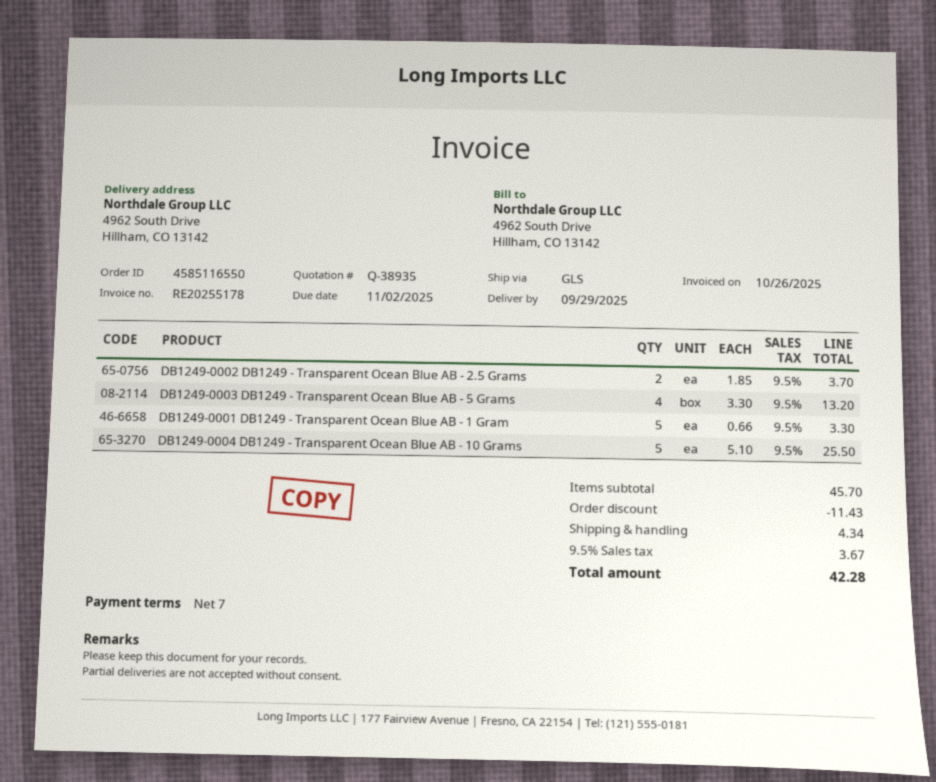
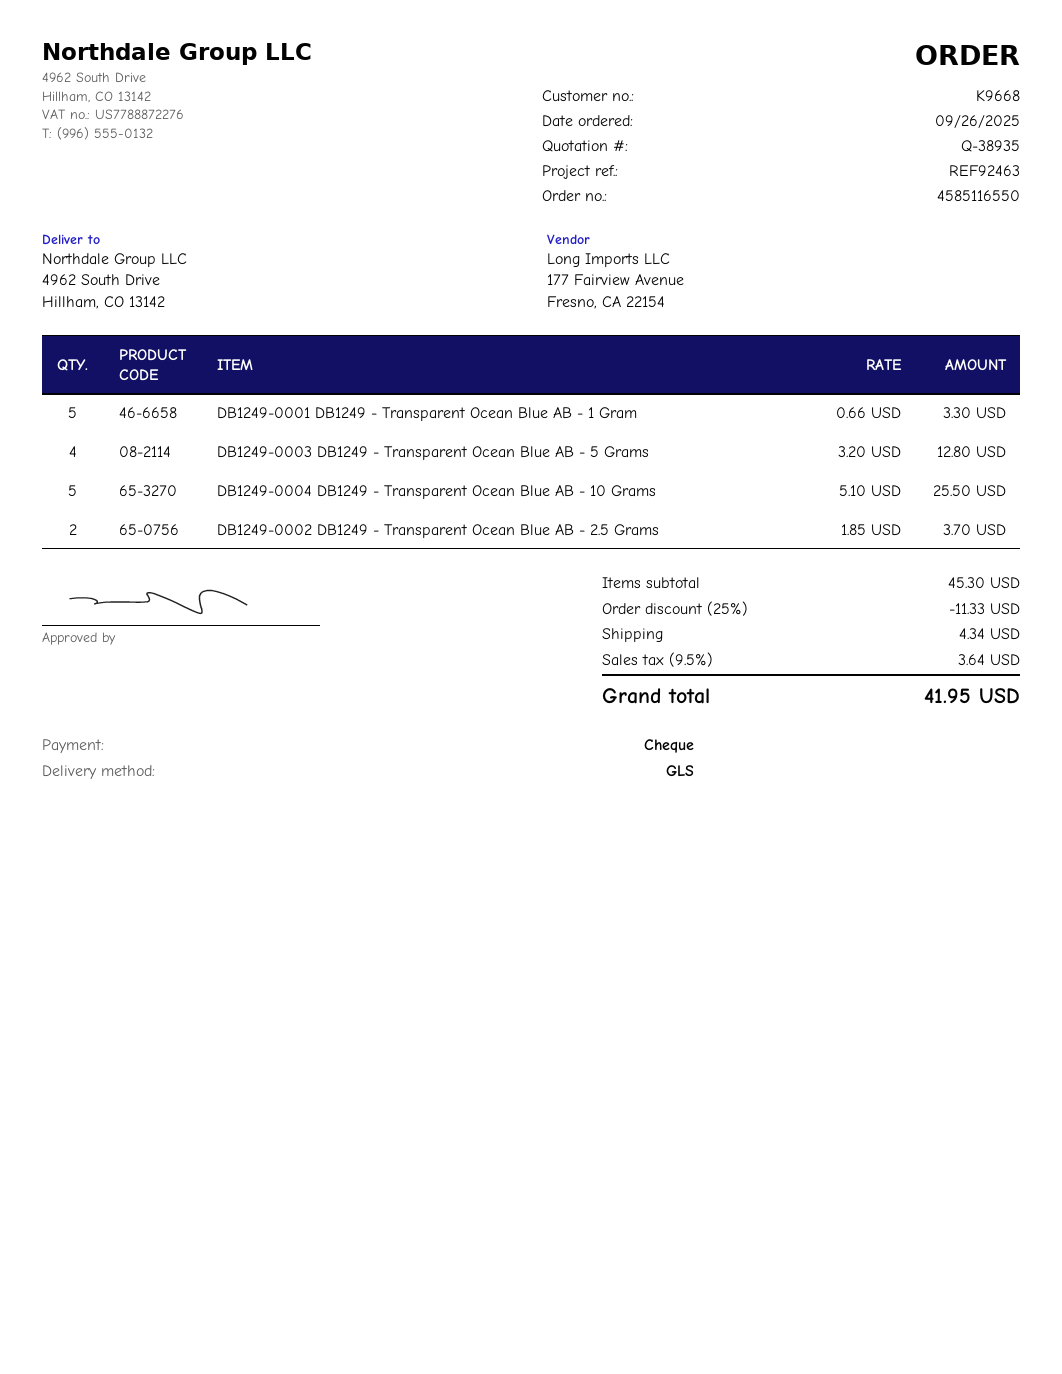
DB1249-0003 DB1249 - Transparent Ocean Blue AB - 5 Grams: 4 x 3.30 = 13.20 -> 4 x 3.20 = 12.80
subtotal: 45.70 -> 45.30
discount: 11.43 -> 11.33
tax: 9.5% = 3.67 -> 9.5% = 3.64
total: 42.28 -> 41.95

